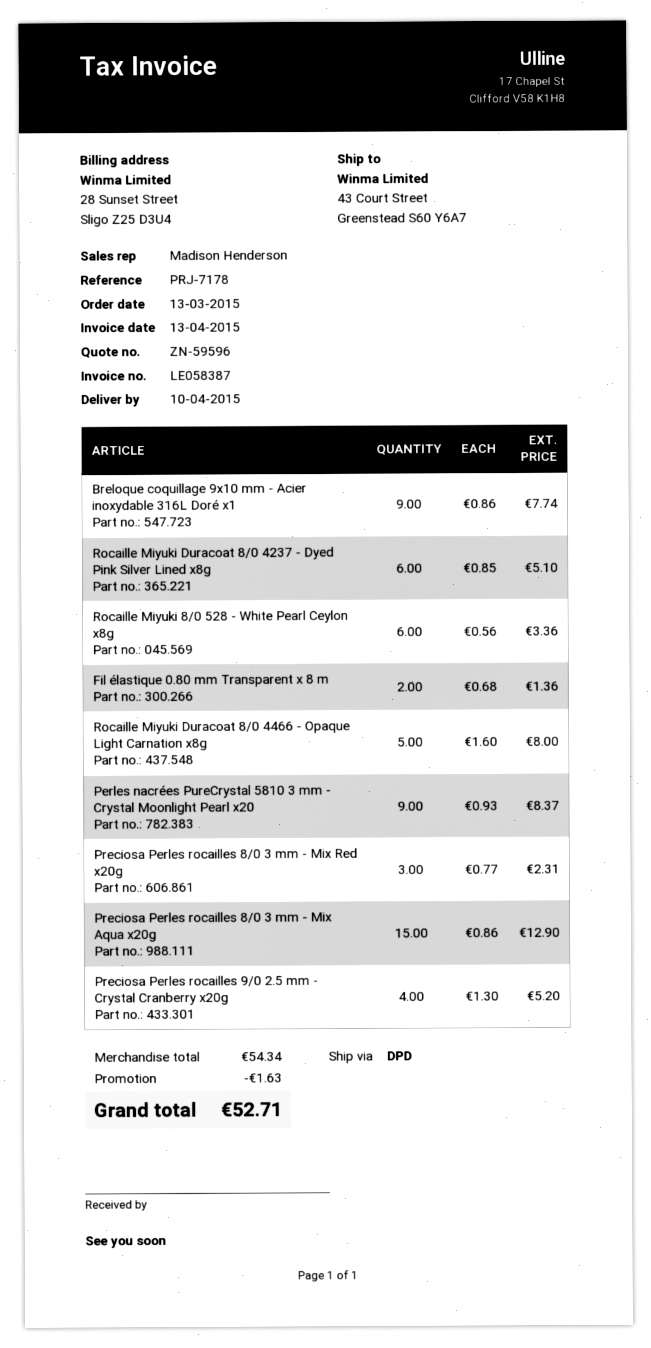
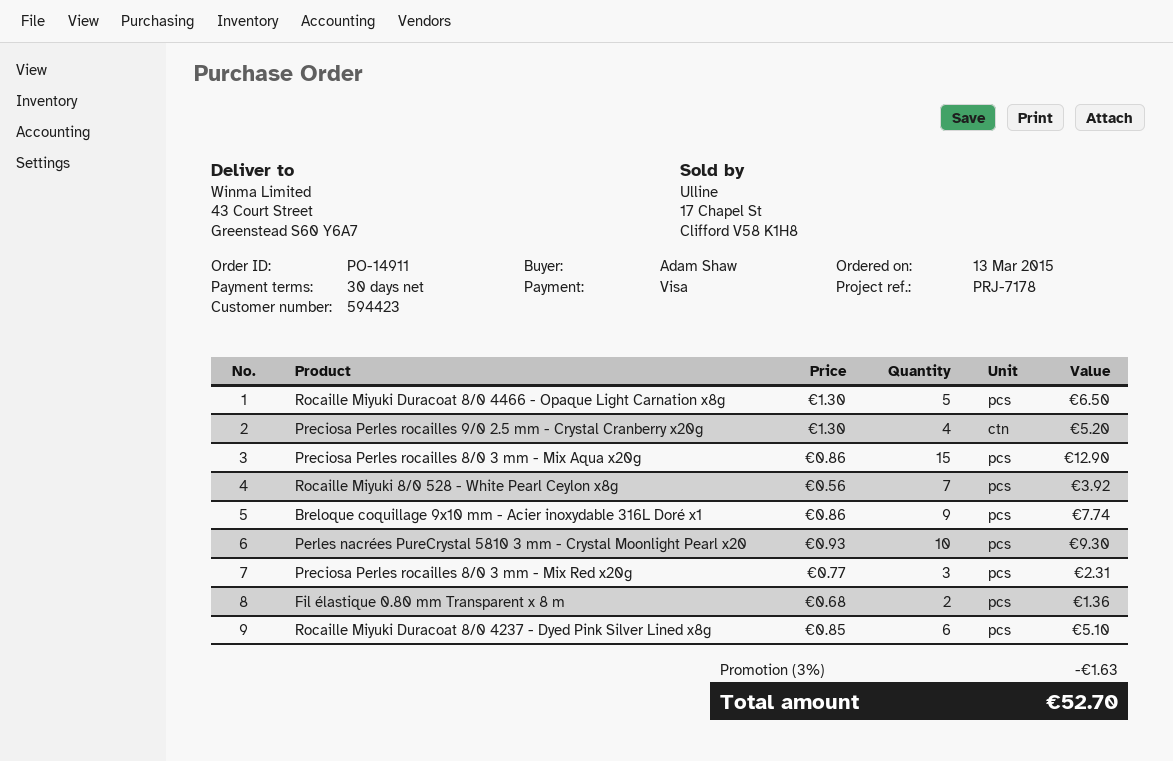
Rocaille Miyuki 8/0 528 - White Pearl Ceylon x8g: 6 x 0.56 = 3.36 -> 7 x 0.56 = 3.92
Rocaille Miyuki Duracoat 8/0 4466 - Opaque Light Carnation x8g: 5 x 1.60 = 8.00 -> 5 x 1.30 = 6.50
Perles nacrées PureCrystal 5810 3 mm - Crystal Moonlight Pearl x20: 9 x 0.93 = 8.37 -> 10 x 0.93 = 9.30
total: 52.71 -> 52.70

